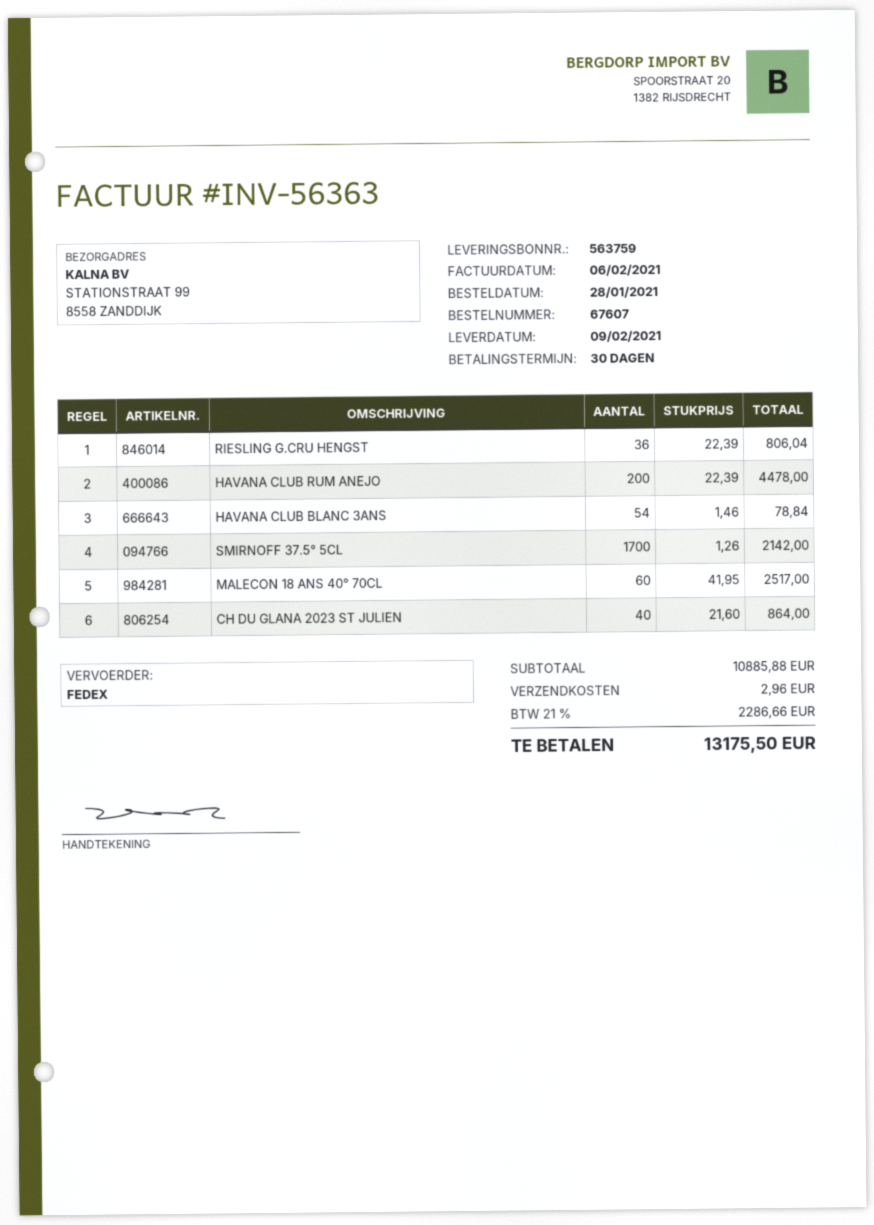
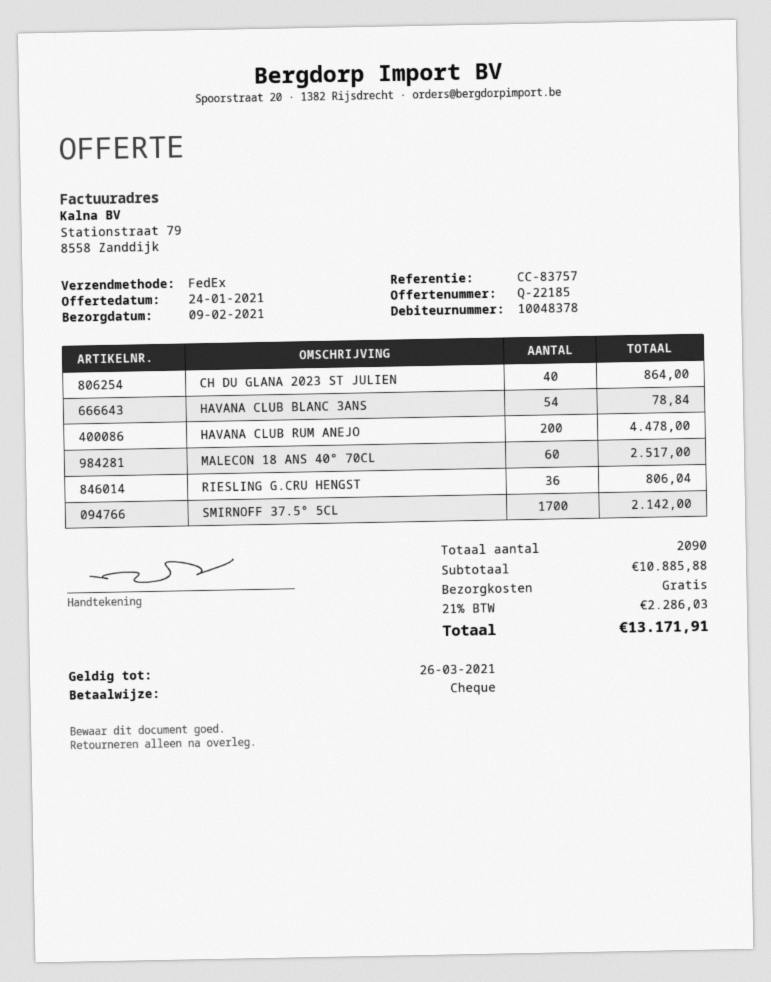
shipping: 2.96 -> 0.00
tax: 21% = 2286.66 -> 21% = 2286.03
total: 13175.50 -> 13171.91

